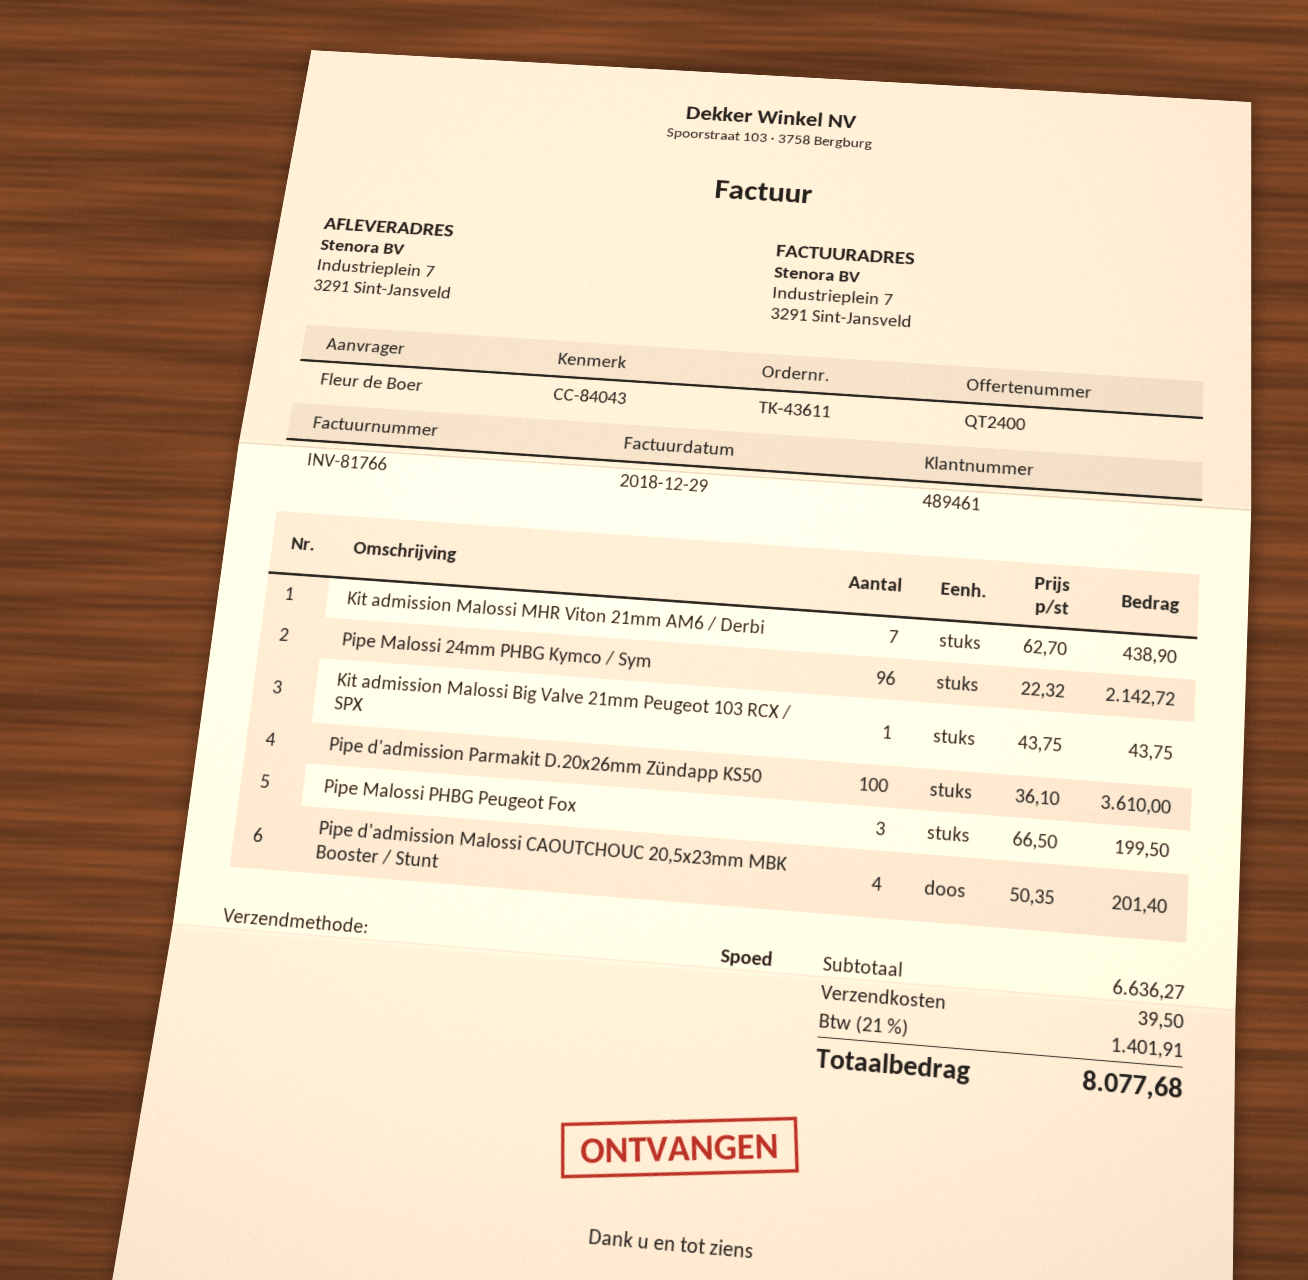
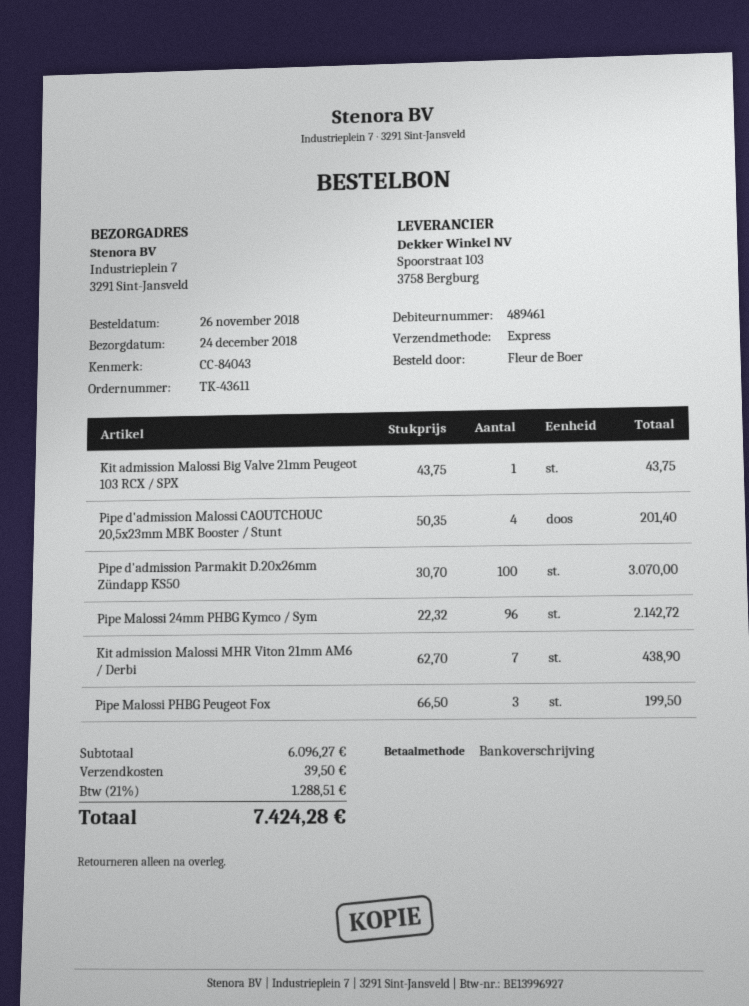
Pipe d'admission Parmakit D.20x26mm Zündapp KS50: 100 x 36.10 = 3610.00 -> 100 x 30.70 = 3070.00
subtotal: 6636.27 -> 6096.27
tax: 21% = 1401.91 -> 21% = 1288.51
total: 8077.68 -> 7424.28

